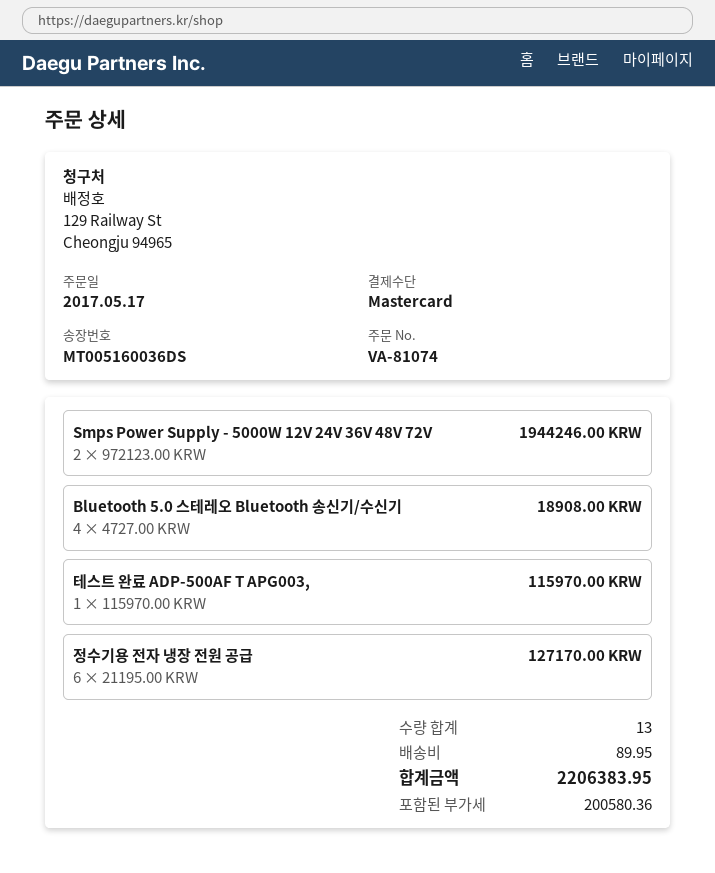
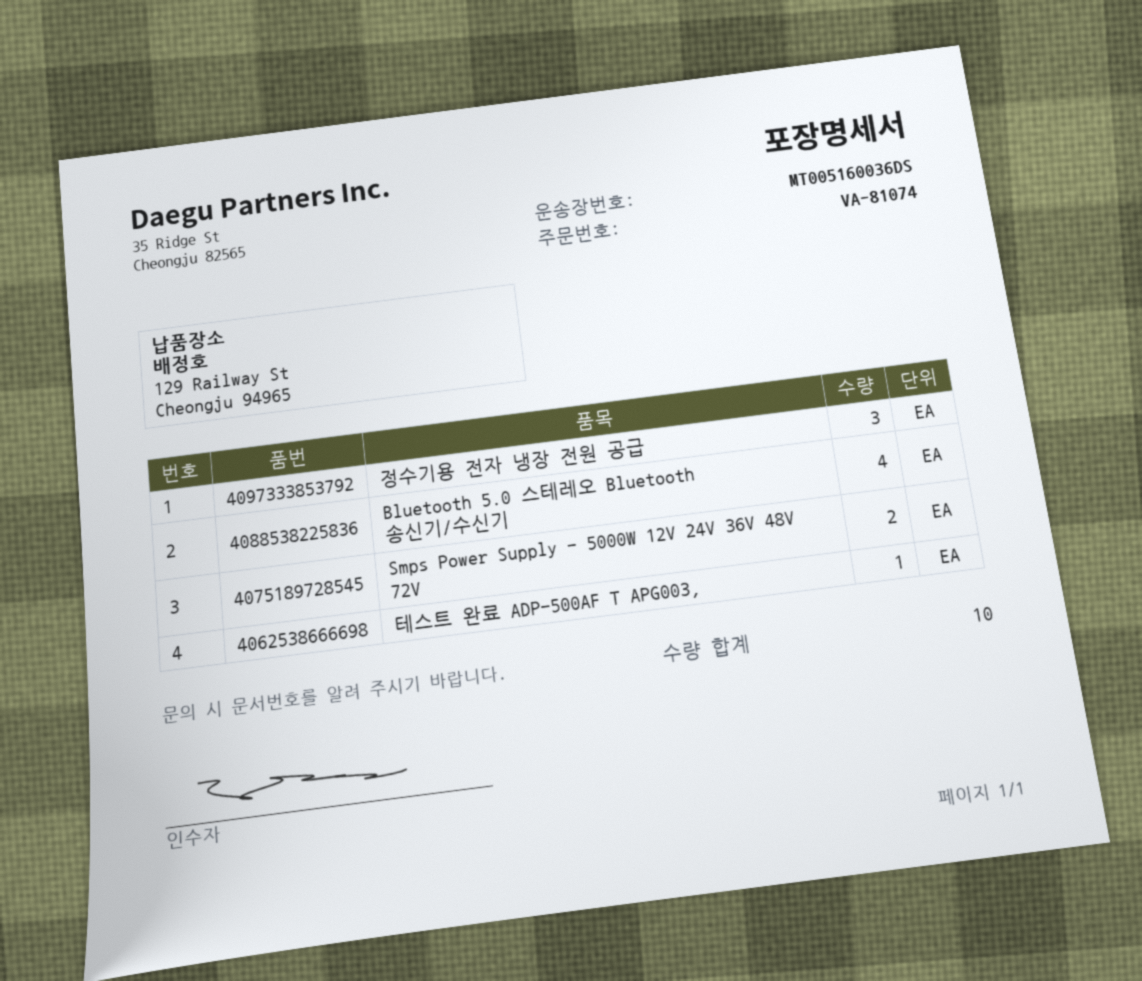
정수기용 전자 냉장 전원 공급: 6 -> 3
total quantity: 13 -> 10

